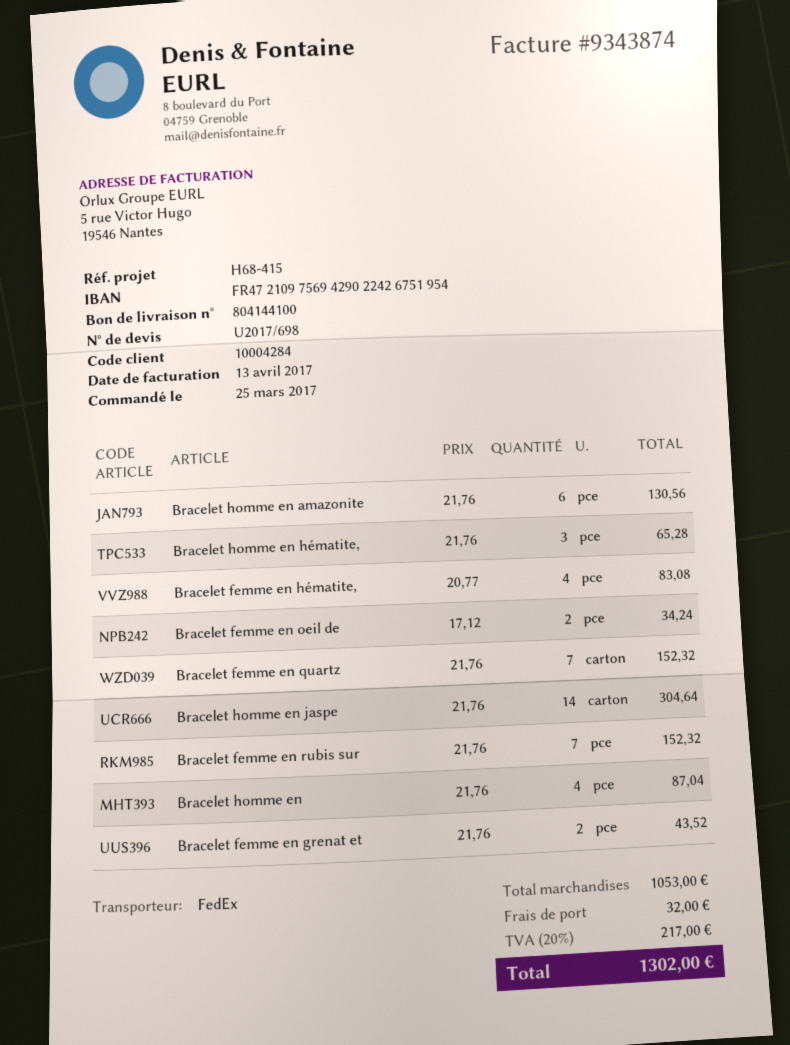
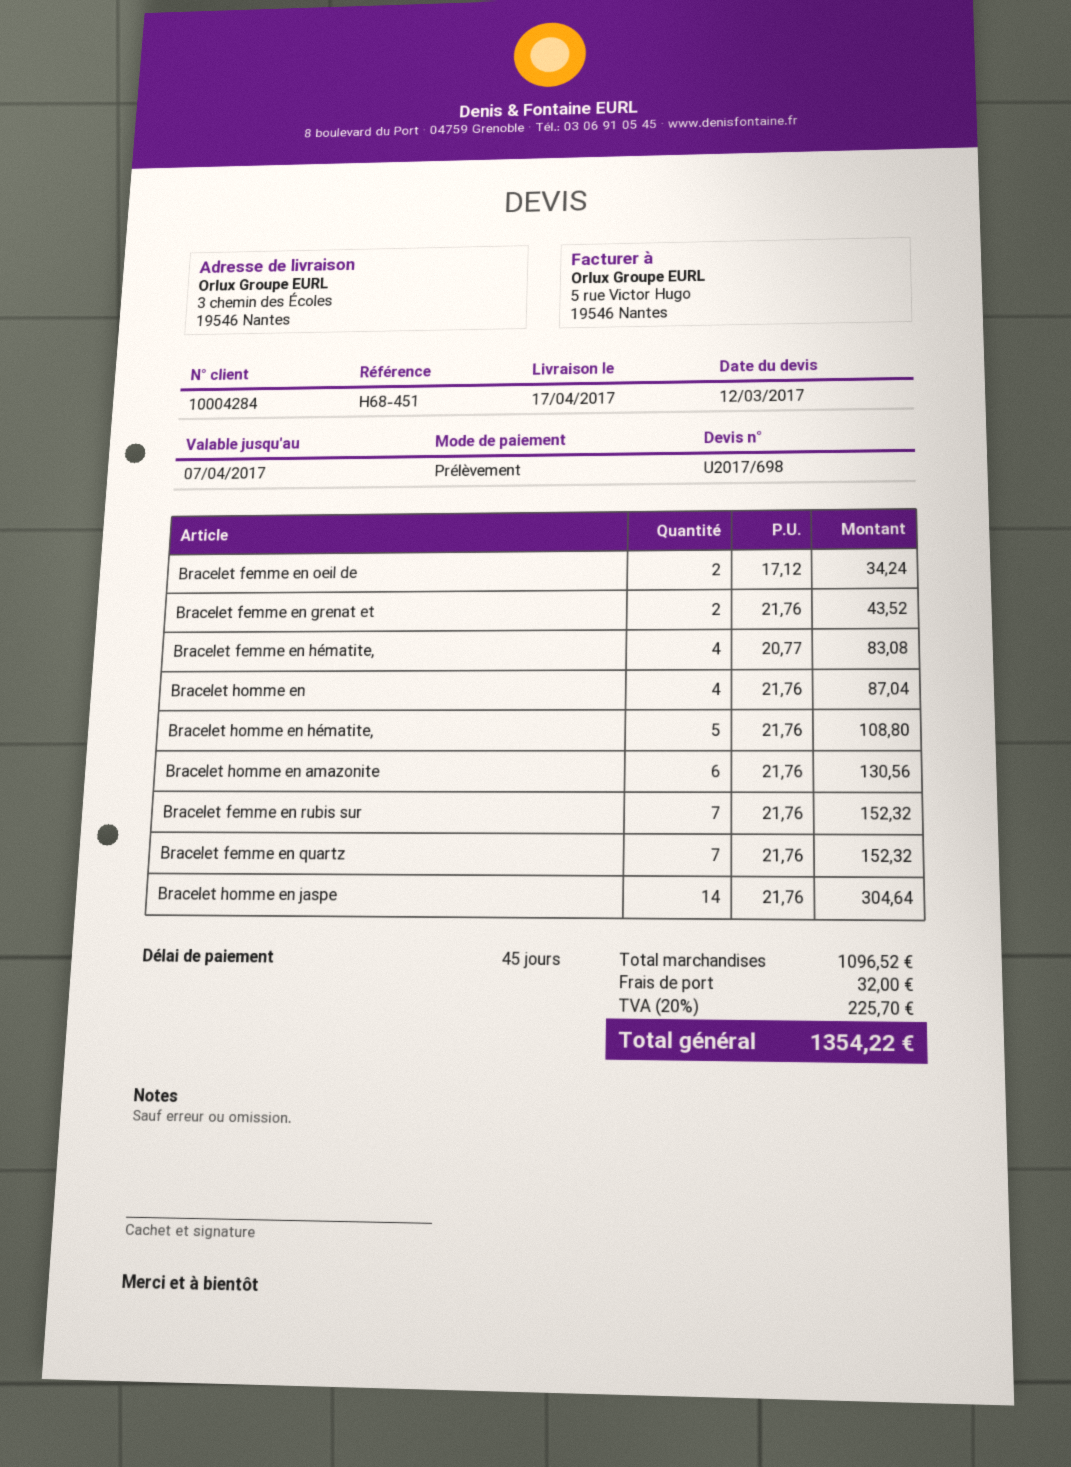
reference: H68-415 -> H68-451
Bracelet homme en hématite,: 3 x 21.76 = 65.28 -> 5 x 21.76 = 108.80
subtotal: 1053.00 -> 1096.52
tax: 20% = 217.00 -> 20% = 225.70
total: 1302.00 -> 1354.22

